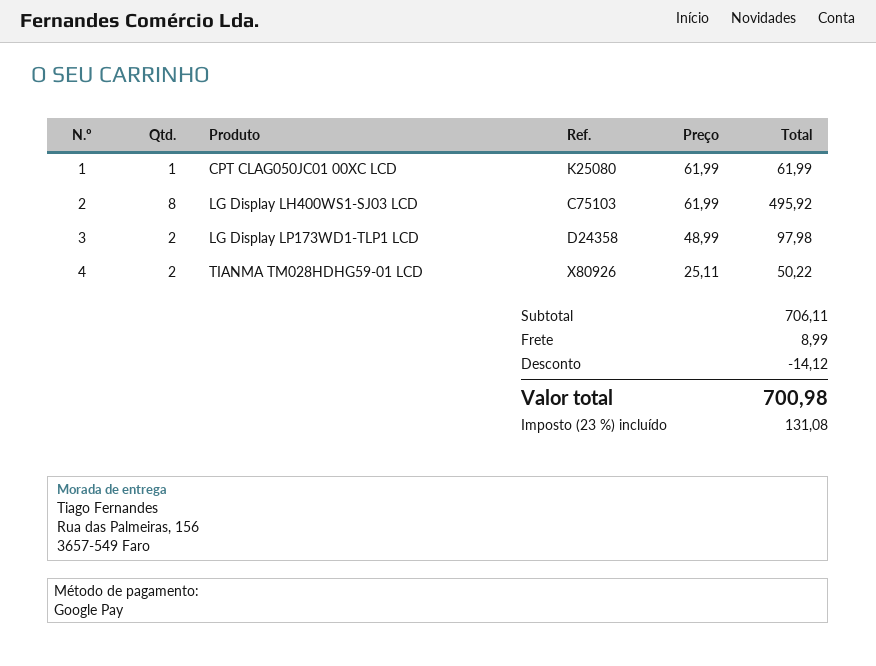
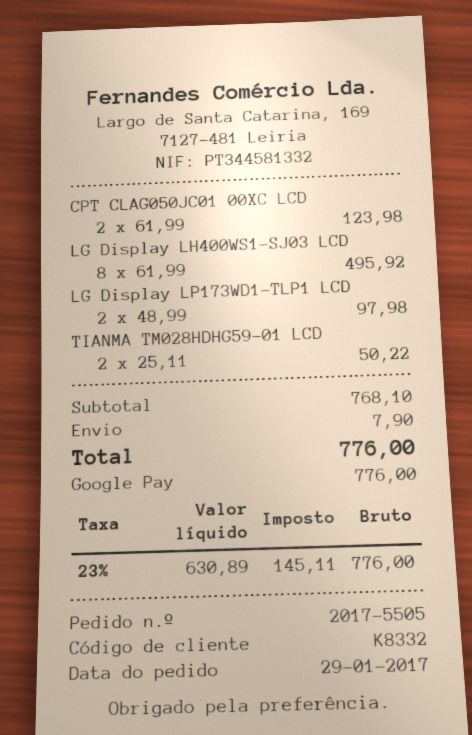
CPT CLAG050JC01 00XC LCD: 1 x 61.99 = 61.99 -> 2 x 61.99 = 123.98
subtotal: 706.11 -> 768.10
discount: 14.12 -> none
shipping: 8.99 -> 7.90
tax: 23% = 131.08 -> 23% = 145.11
total: 700.98 -> 776.00

